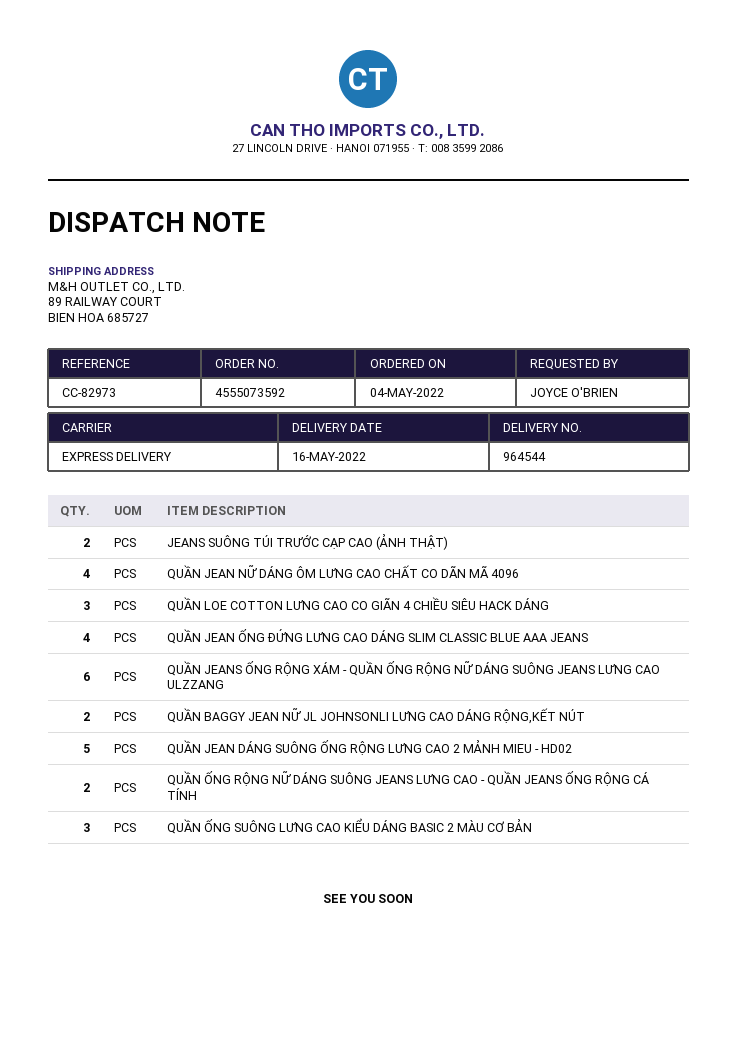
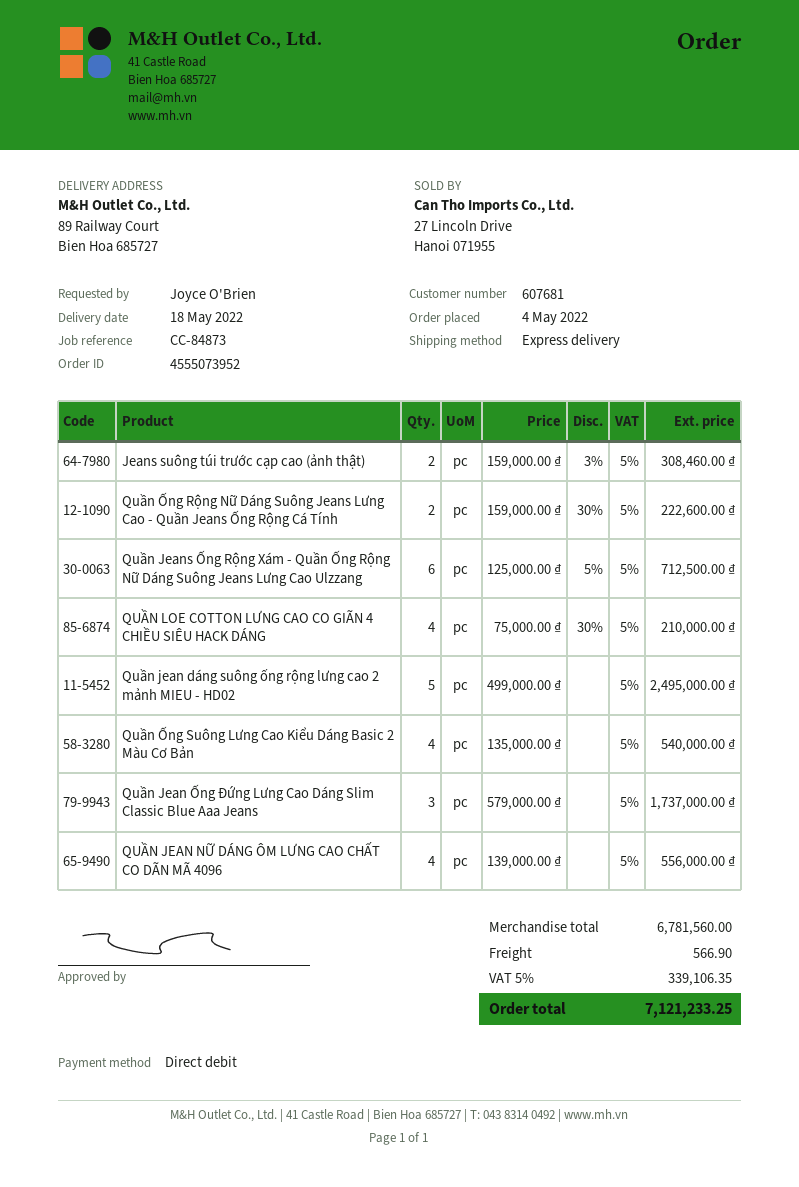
order number: 4555073592 -> 4555073952
delivery date: 2022-05-16 -> 2022-05-18
reference: CC-82973 -> CC-84873
QUẦN LOE COTTON LƯNG CAO CO GIÃN 4 CHIỀU SIÊU HACK DÁNG: 3 -> 4
QUẦN JEAN ỐNG ĐỨNG LƯNG CAO DÁNG SLIM CLASSIC BLUE AAA JEANS: 4 -> 3
QUẦN BAGGY JEAN NỮ JL JOHNSONLI LƯNG CAO DÁNG RỘNG,KẾT NÚT: 2 -> none
QUẦN ỐNG SUÔNG LƯNG CAO KIỂU DÁNG BASIC 2 MÀU CƠ BẢN: 3 -> 4

